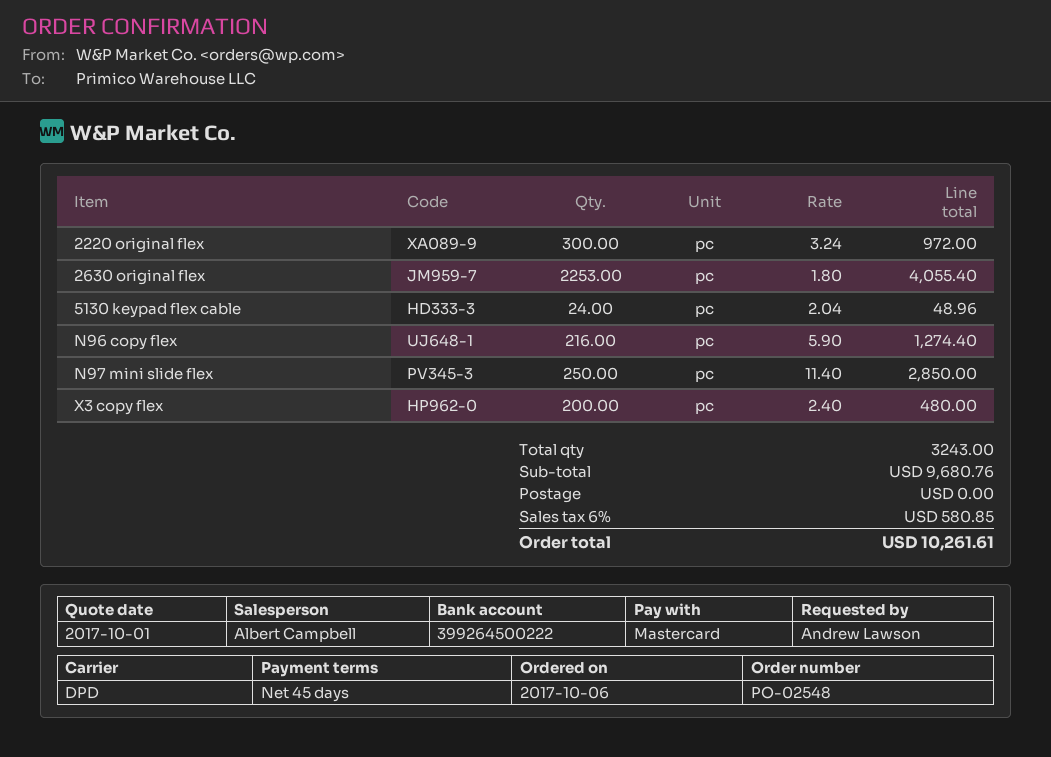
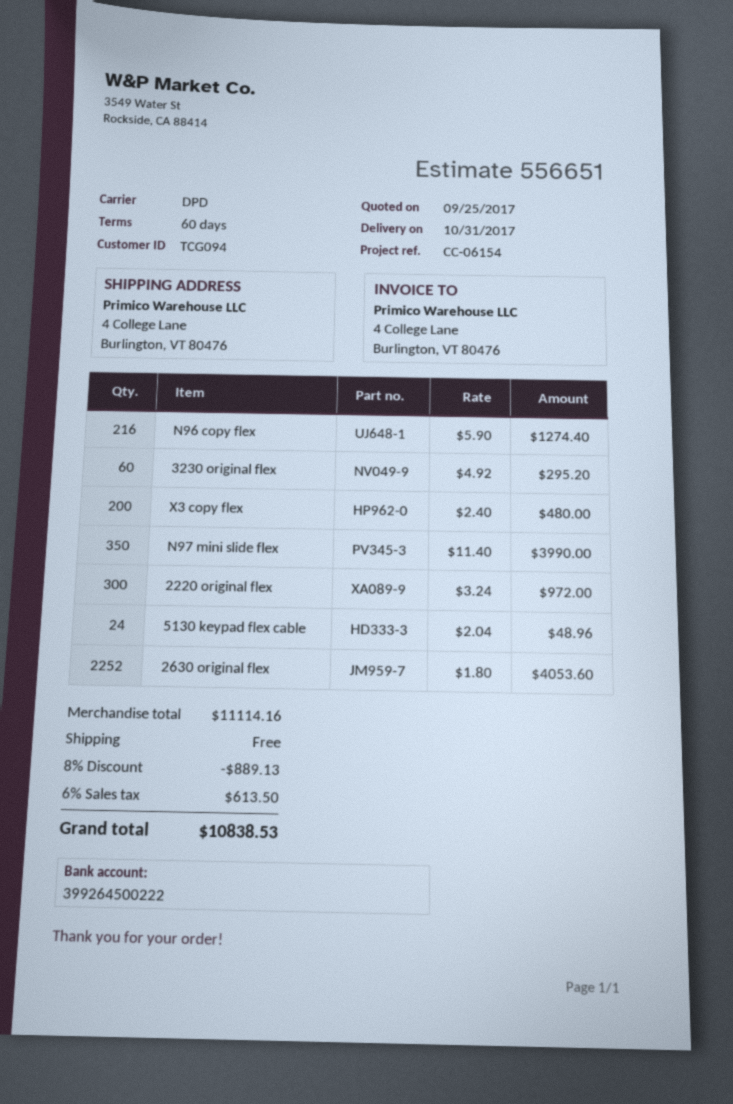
quote date: 2017-10-01 -> 2017-09-25
payment terms: 45 days -> 60 days
2630 original flex: 2253 x 1.80 = 4055.40 -> 2252 x 1.80 = 4053.60
N97 mini slide flex: 250 x 11.40 = 2850.00 -> 350 x 11.40 = 3990.00
3230 original flex: none -> 60 x 4.92 = 295.20
subtotal: 9680.76 -> 11114.16
discount: none -> 8% = 889.13
tax: 6% = 580.85 -> 6% = 613.50
total: 10261.61 -> 10838.53

